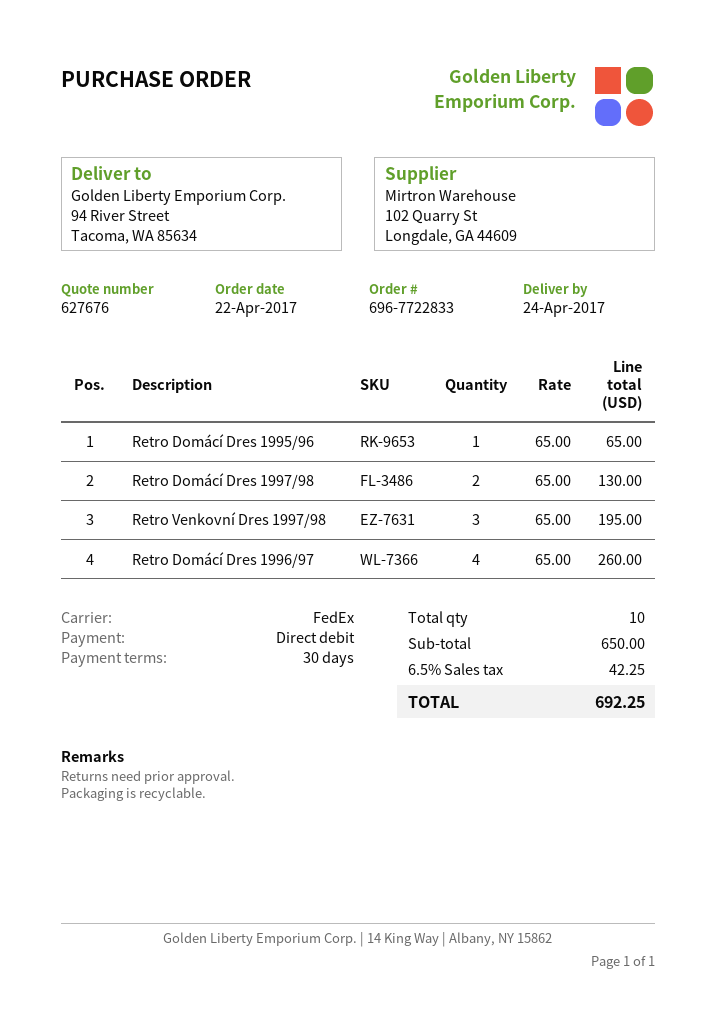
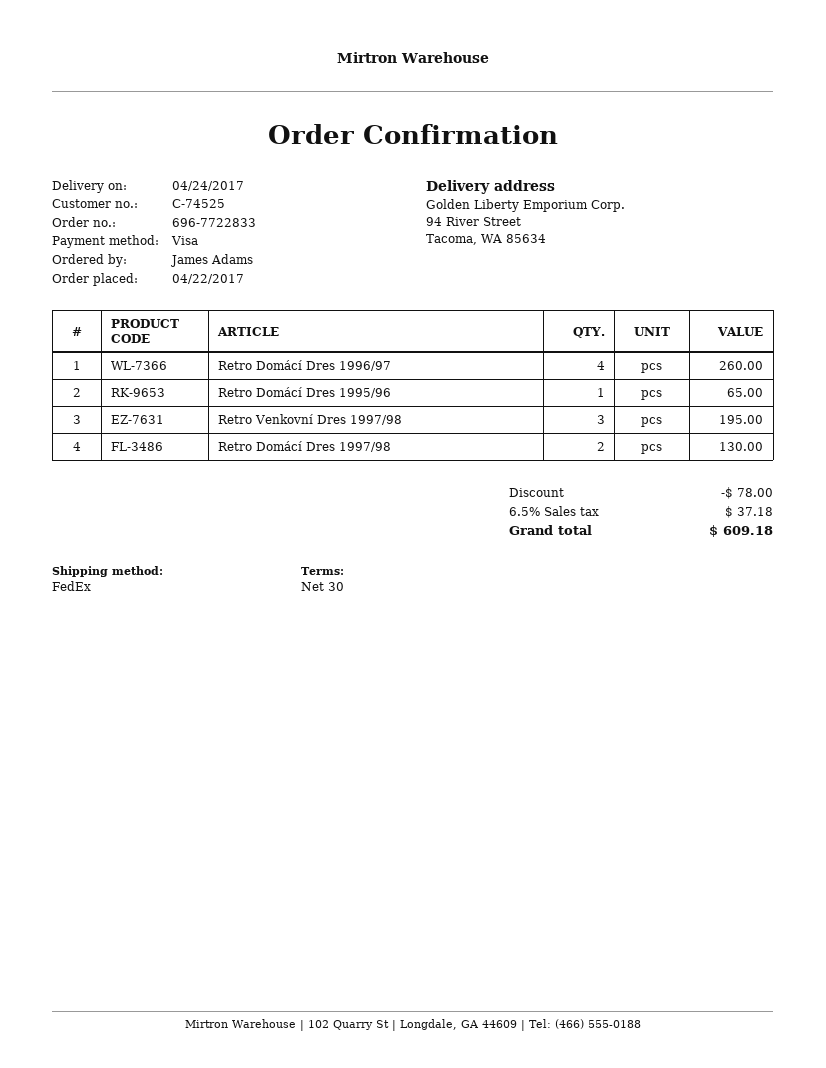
payment method: direct debit -> Visa
discount: none -> 78.00
tax: 6.5% = 42.25 -> 6.5% = 37.18
total: 692.25 -> 609.18

